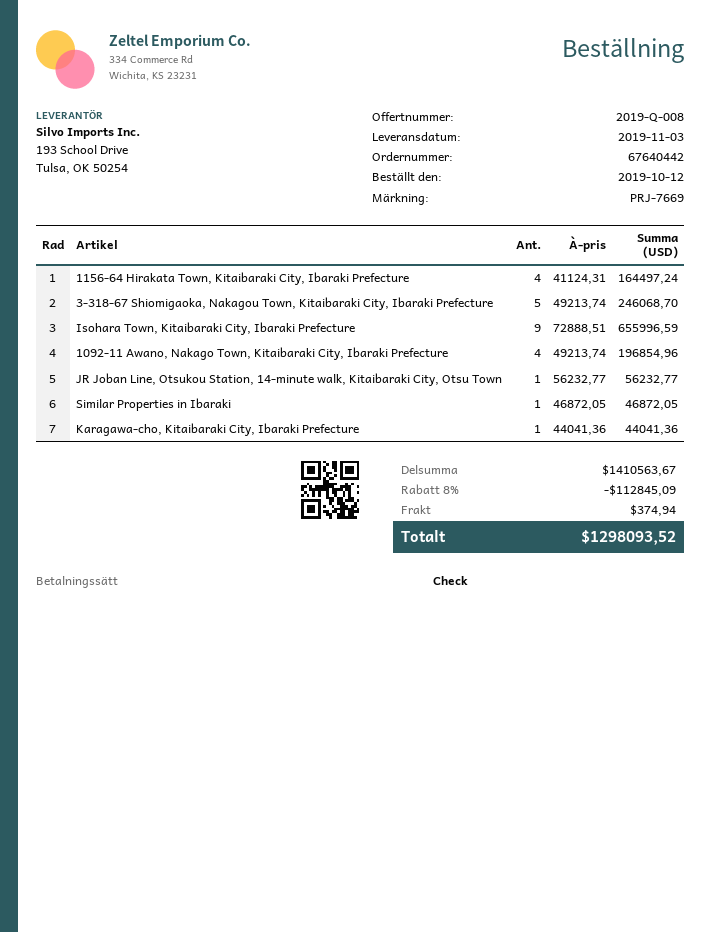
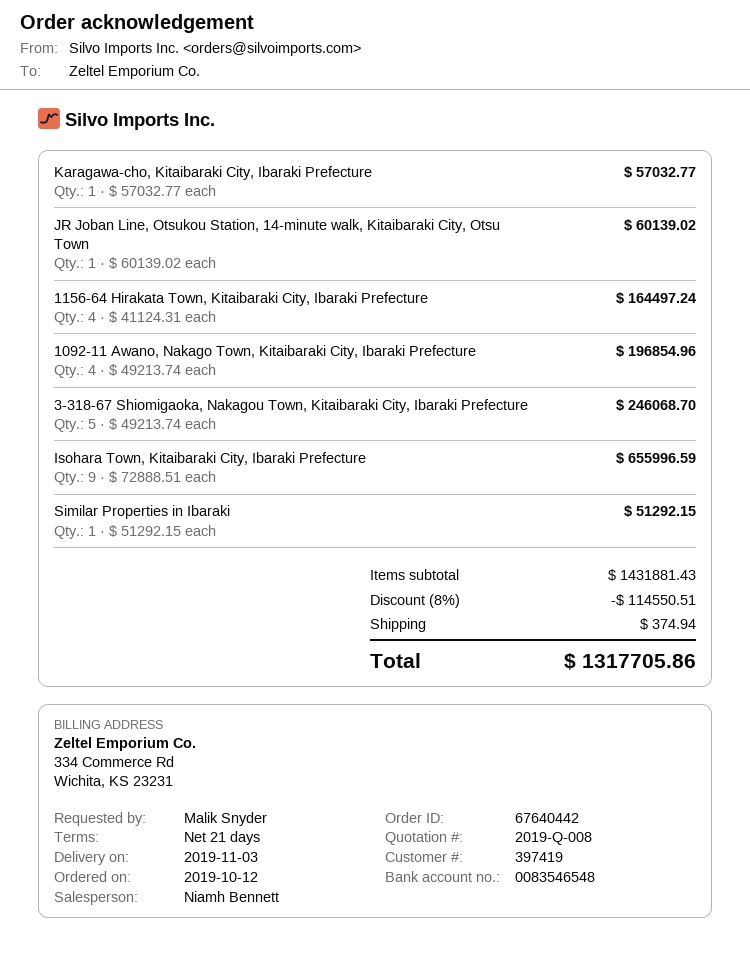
JR Joban Line, Otsukou Station, 14-minute walk, Kitaibaraki City, Otsu Town: 1 x 56232.77 = 56232.77 -> 1 x 60139.02 = 60139.02
Similar Properties in Ibaraki: 1 x 46872.05 = 46872.05 -> 1 x 51292.15 = 51292.15
Karagawa-cho, Kitaibaraki City, Ibaraki Prefecture: 1 x 44041.36 = 44041.36 -> 1 x 57032.77 = 57032.77
subtotal: 1410563.67 -> 1431881.43
discount: 8% = 112845.09 -> 8% = 114550.51
total: 1298093.52 -> 1317705.86

